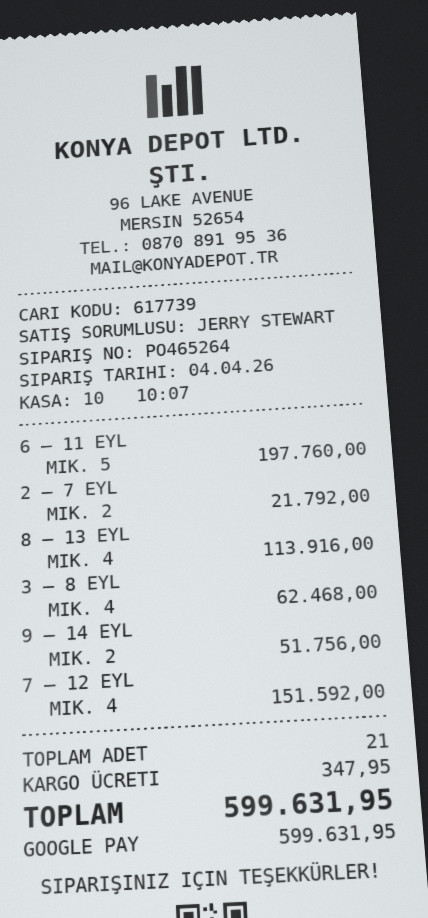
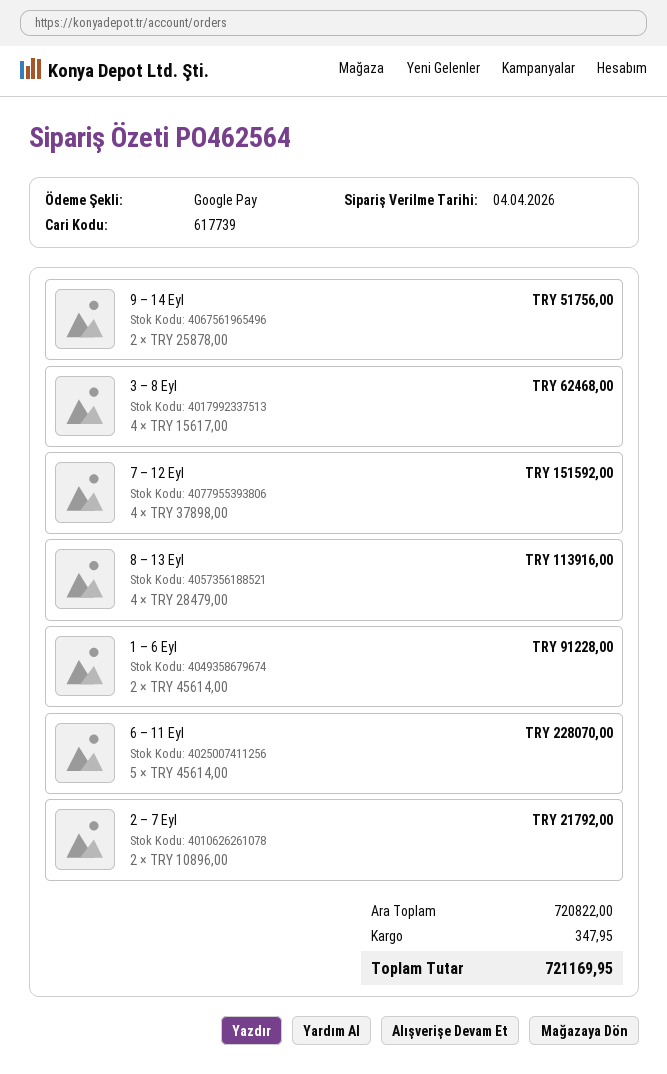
order number: PO465264 -> PO462564
6 – 11 EYL: 5 for 197760.00 -> 5 for 228070.00
1 – 6 Eyl: none -> 2 for 91228.00
total: 599631.95 -> 721169.95

